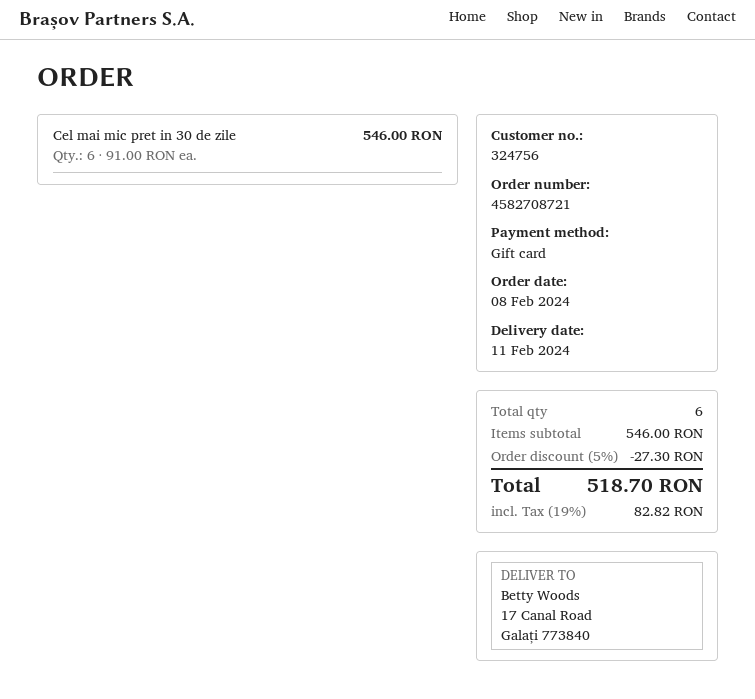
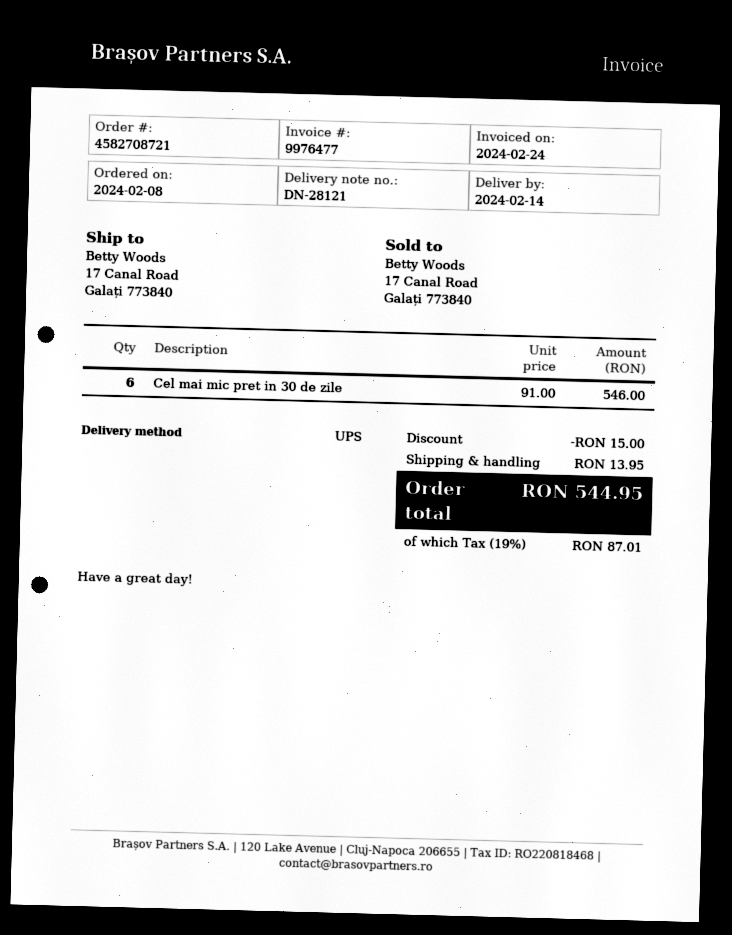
delivery date: 2024-02-11 -> 2024-02-14
discount: 27.30 -> 15.00
shipping: none -> 13.95
tax: 19% = 82.82 -> 19% = 87.01
total: 518.70 -> 544.95

